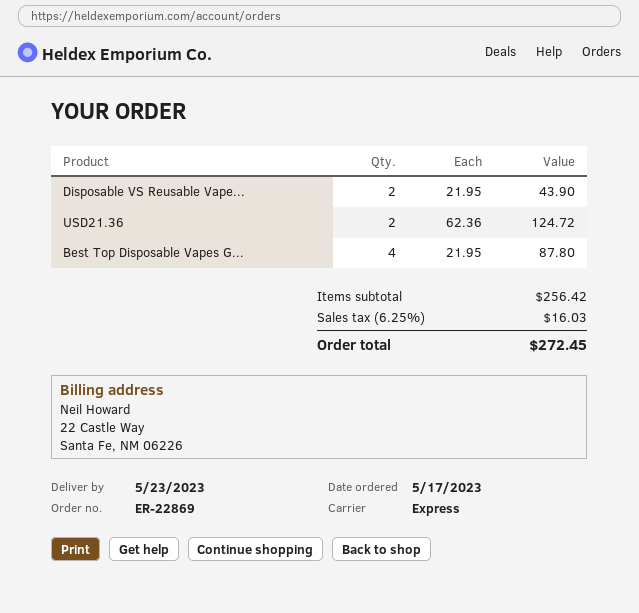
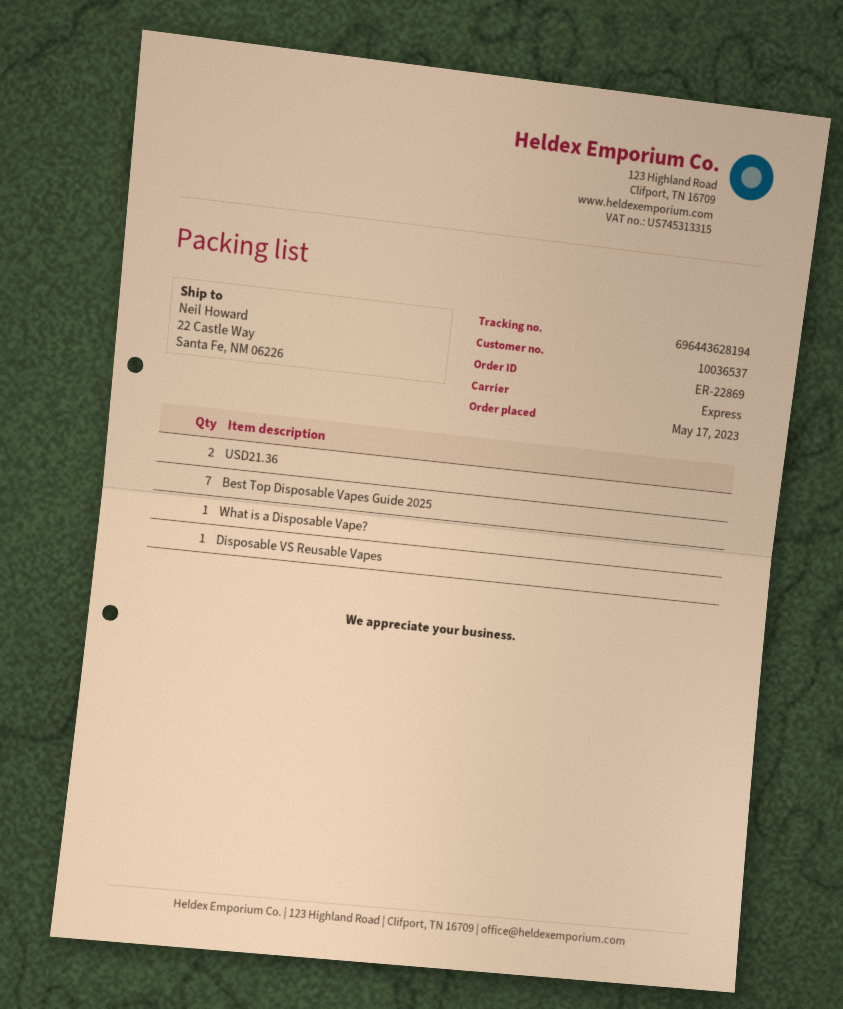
Disposable VS Reusable Vape...: 2 -> 1
Best Top Disposable Vapes G...: 4 -> 7
What is a Disposable Vape?: none -> 1

